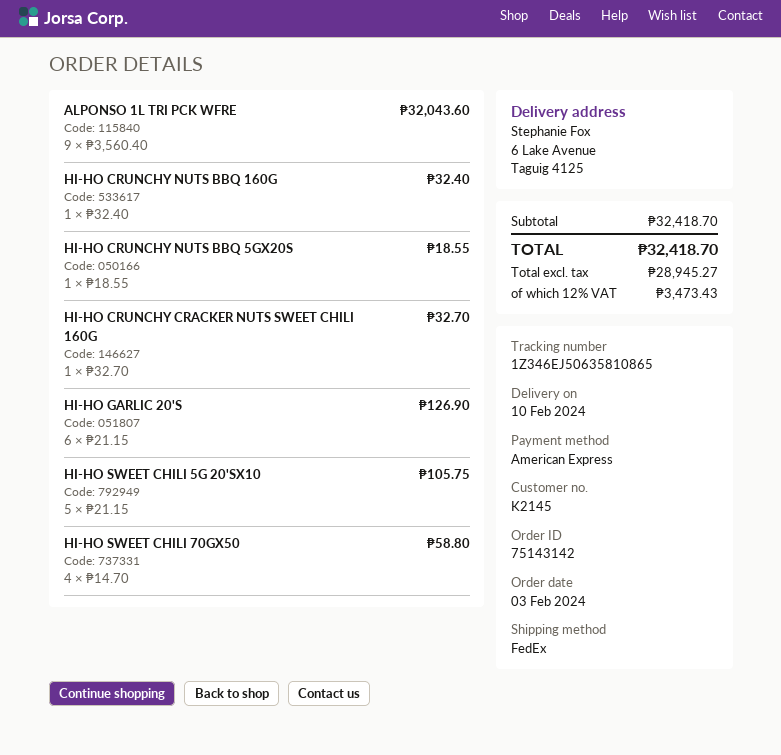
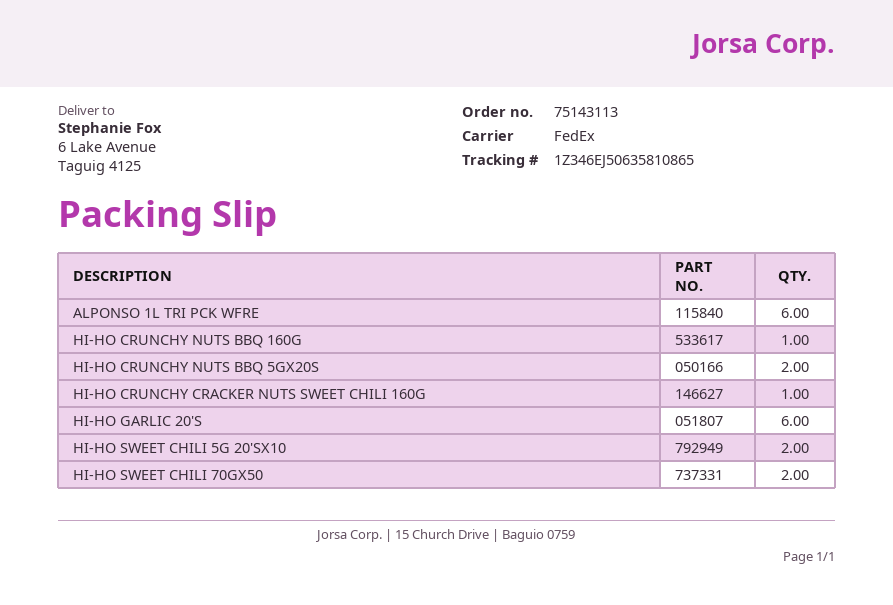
order number: 75143142 -> 75143113
ALPONSO 1L TRI PCK WFRE: 9 -> 6
HI-HO CRUNCHY NUTS BBQ 5GX20S: 1 -> 2
HI-HO SWEET CHILI 5G 20'SX10: 5 -> 2
HI-HO SWEET CHILI 70GX50: 4 -> 2

